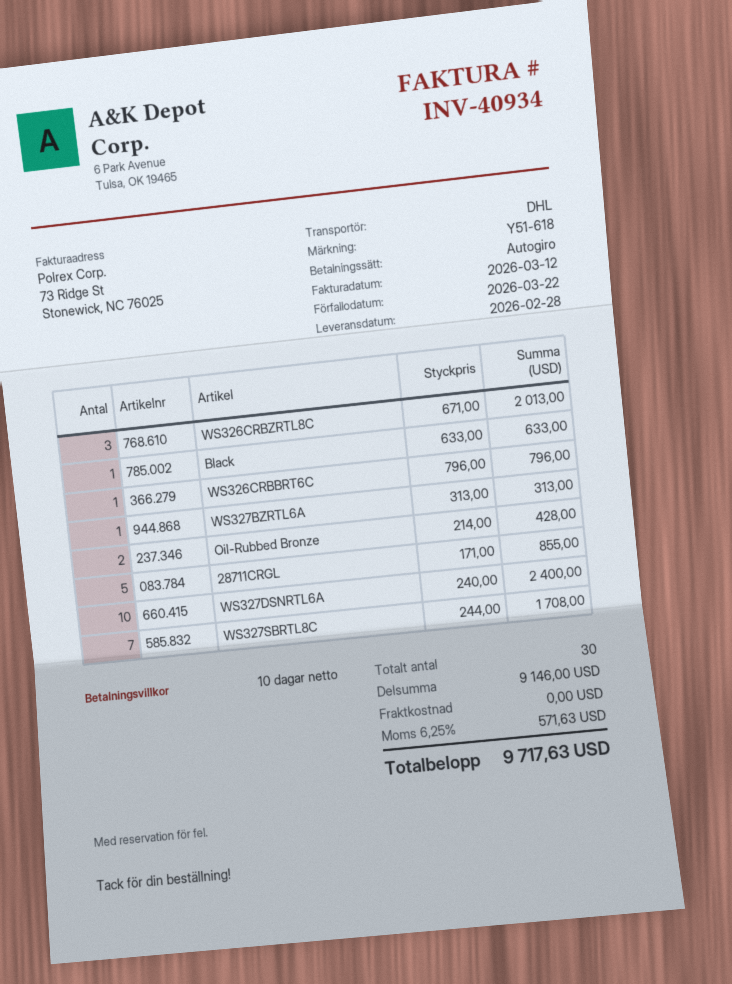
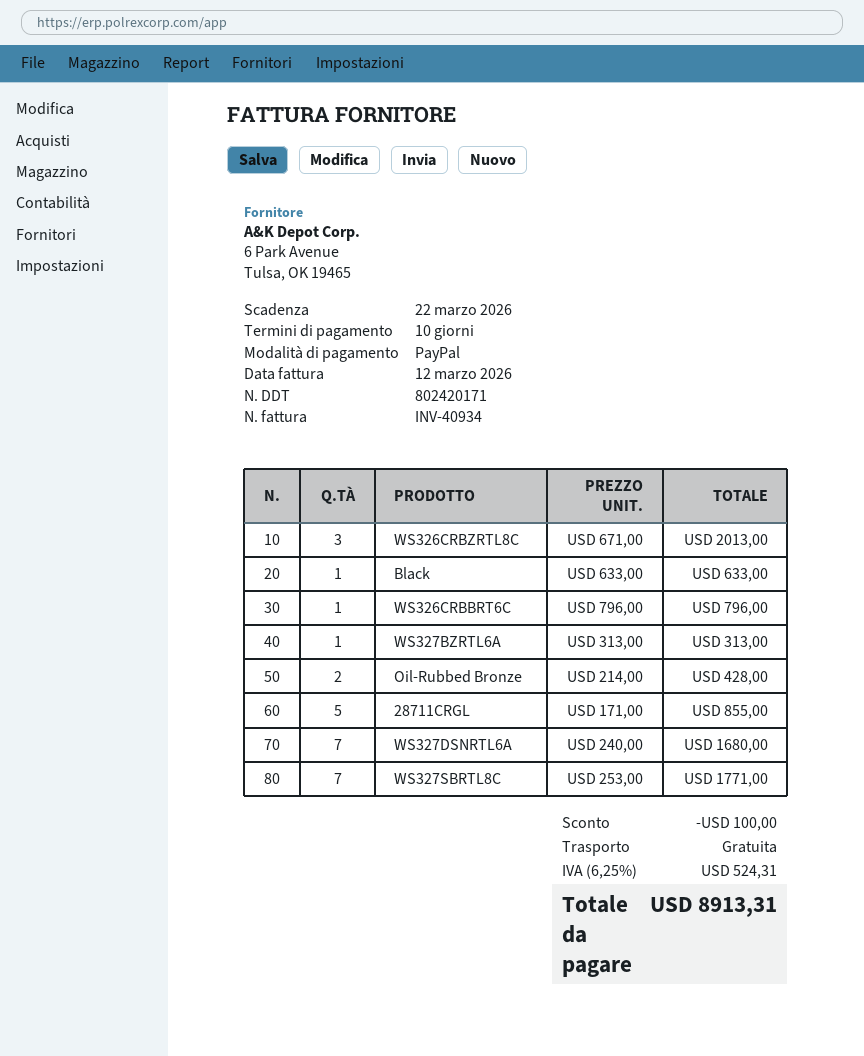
payment method: direct debit -> PayPal
WS327DSNRTL6A: 10 x 240.00 = 2400.00 -> 7 x 240.00 = 1680.00
WS327SBRTL8C: 7 x 244.00 = 1708.00 -> 7 x 253.00 = 1771.00
discount: none -> 100.00
tax: 6.25% = 571.63 -> 6.25% = 524.31
total: 9717.63 -> 8913.31

